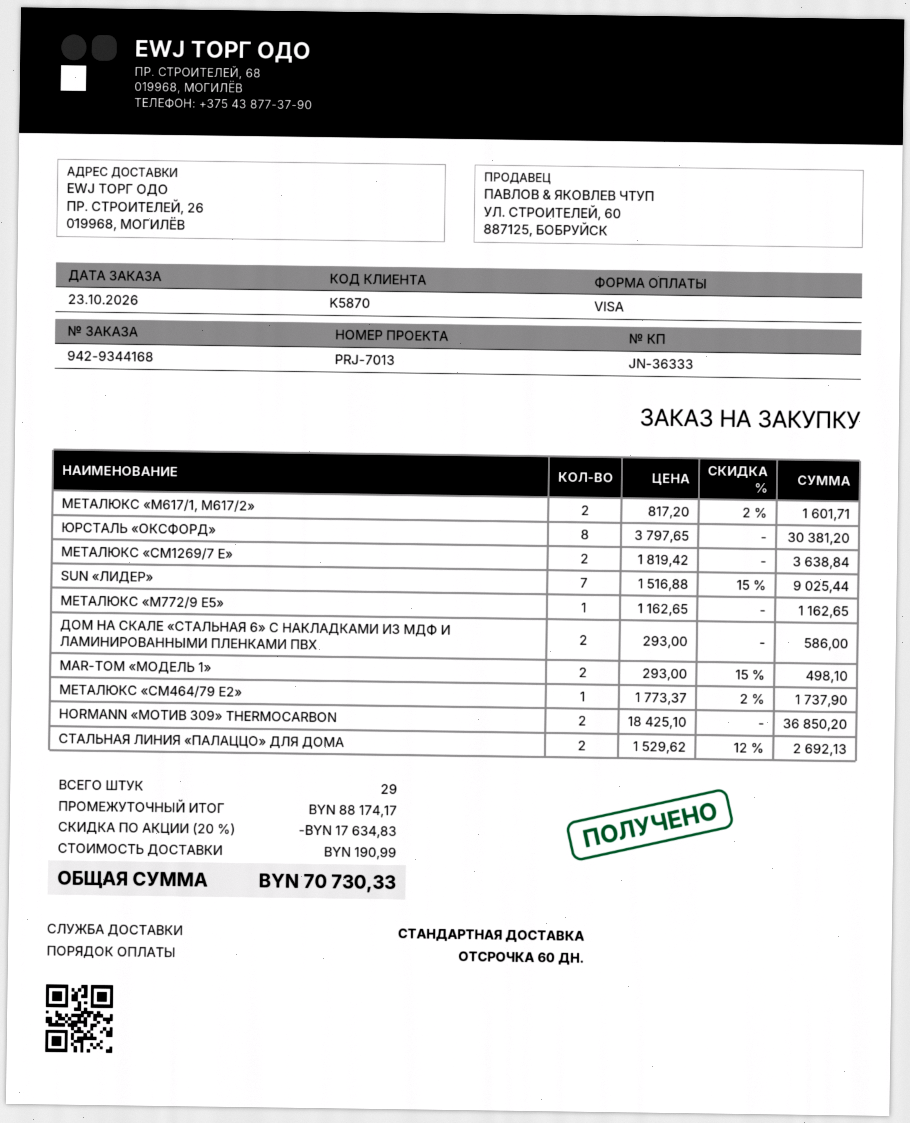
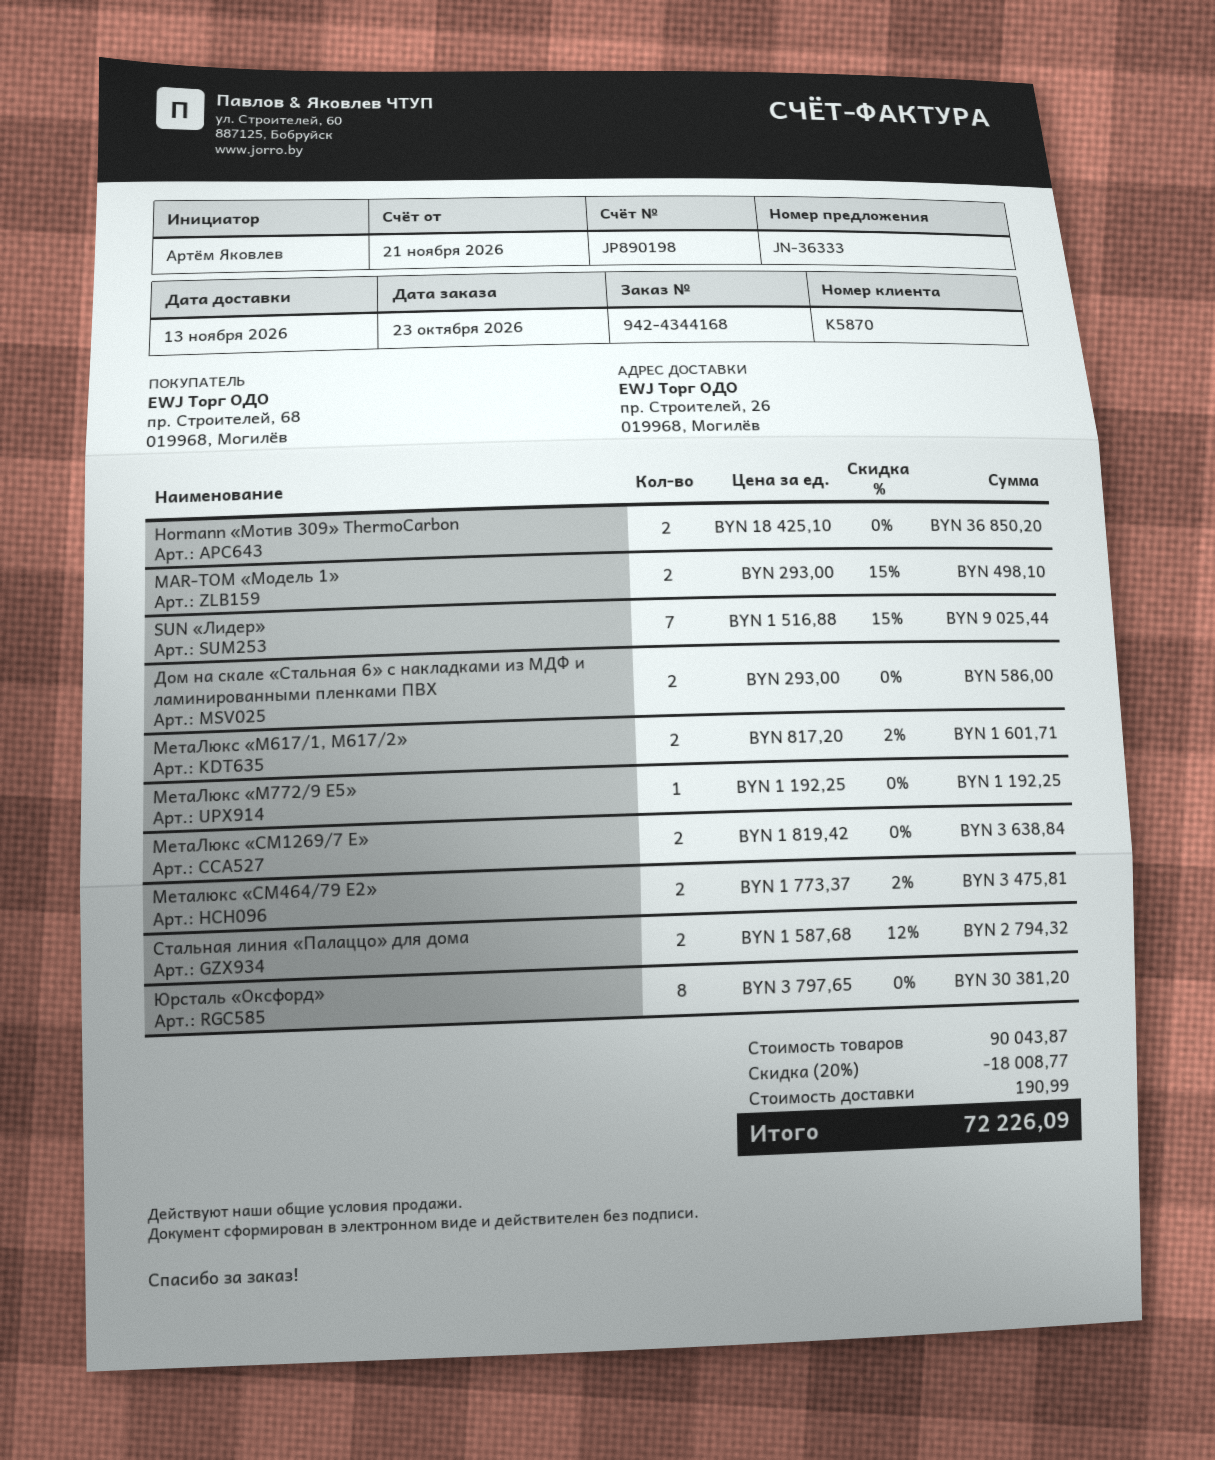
order number: 942-9344168 -> 942-4344168
МЕТАЛЮКС «М772/9 Е5»: 1 x 1162.65 = 1162.65 -> 1 x 1192.25 = 1192.25
МЕТАЛЮКС «СМ464/79 Е2»: 1 x 1773.37 - 2% = 1737.90 -> 2 x 1773.37 - 2% = 3475.81
СТАЛЬНАЯ ЛИНИЯ «ПАЛАЦЦО» ДЛЯ ДОМА: 2 x 1529.62 - 12% = 2692.13 -> 2 x 1587.68 - 12% = 2794.32
subtotal: 88174.17 -> 90043.87
discount: 20% = 17634.83 -> 20% = 18008.77
total: 70730.33 -> 72226.09

